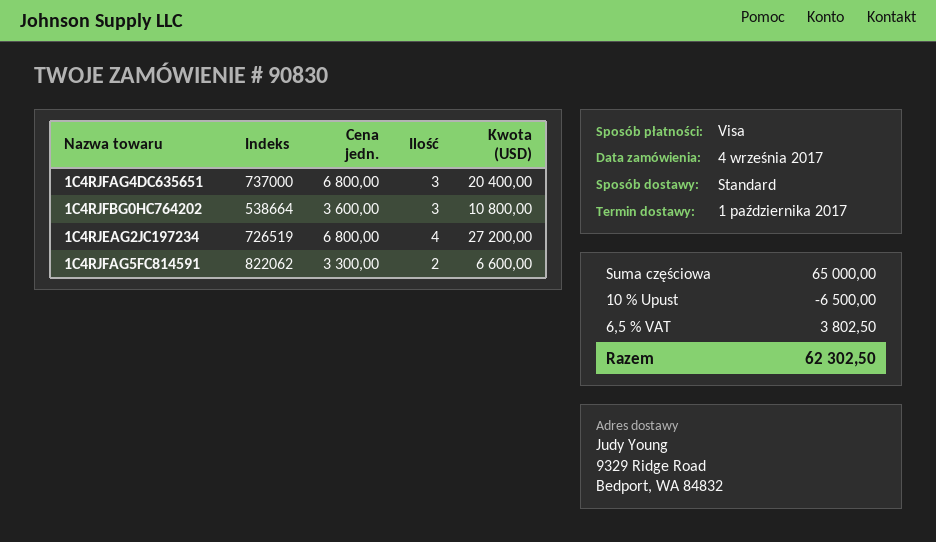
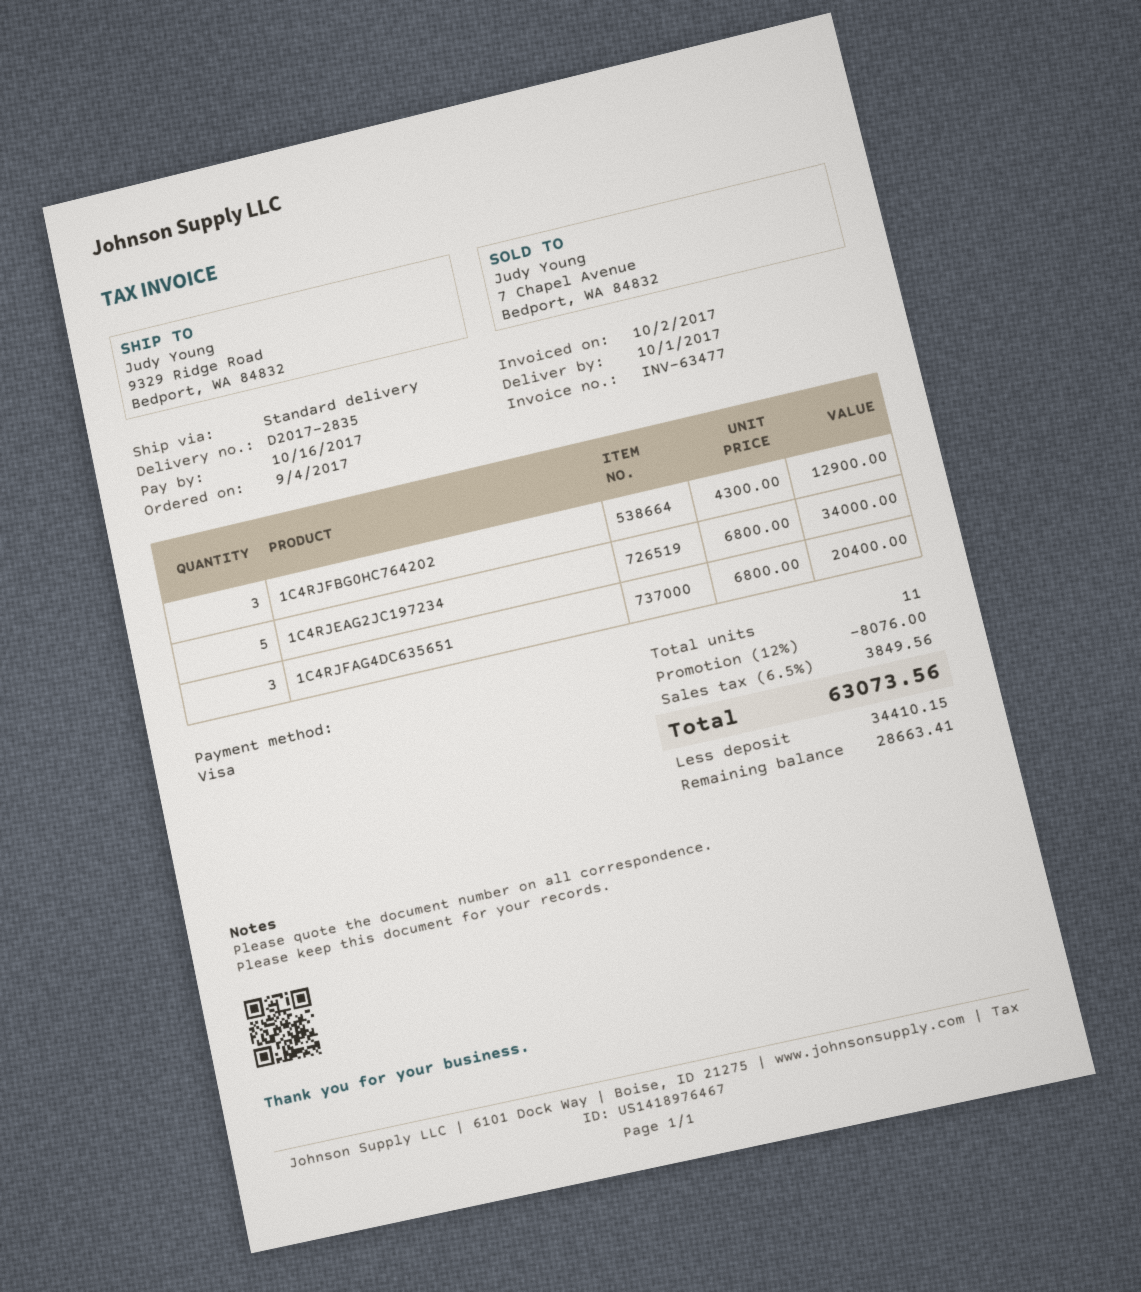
1C4RJFBG0HC764202: 3 x 3600.00 = 10800.00 -> 3 x 4300.00 = 12900.00
1C4RJEAG2JC197234: 4 x 6800.00 = 27200.00 -> 5 x 6800.00 = 34000.00
1C4RJFAG5FC814591: 2 x 3300.00 = 6600.00 -> none
discount: 10% = 6500.00 -> 12% = 8076.00
tax: 6.5% = 3802.50 -> 6.5% = 3849.56
total: 62302.50 -> 63073.56

